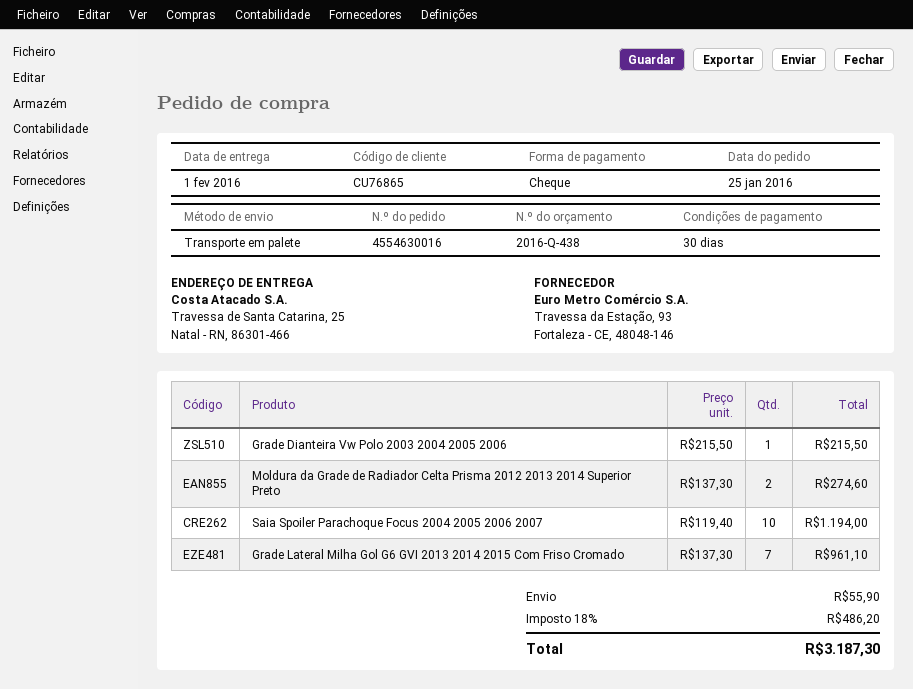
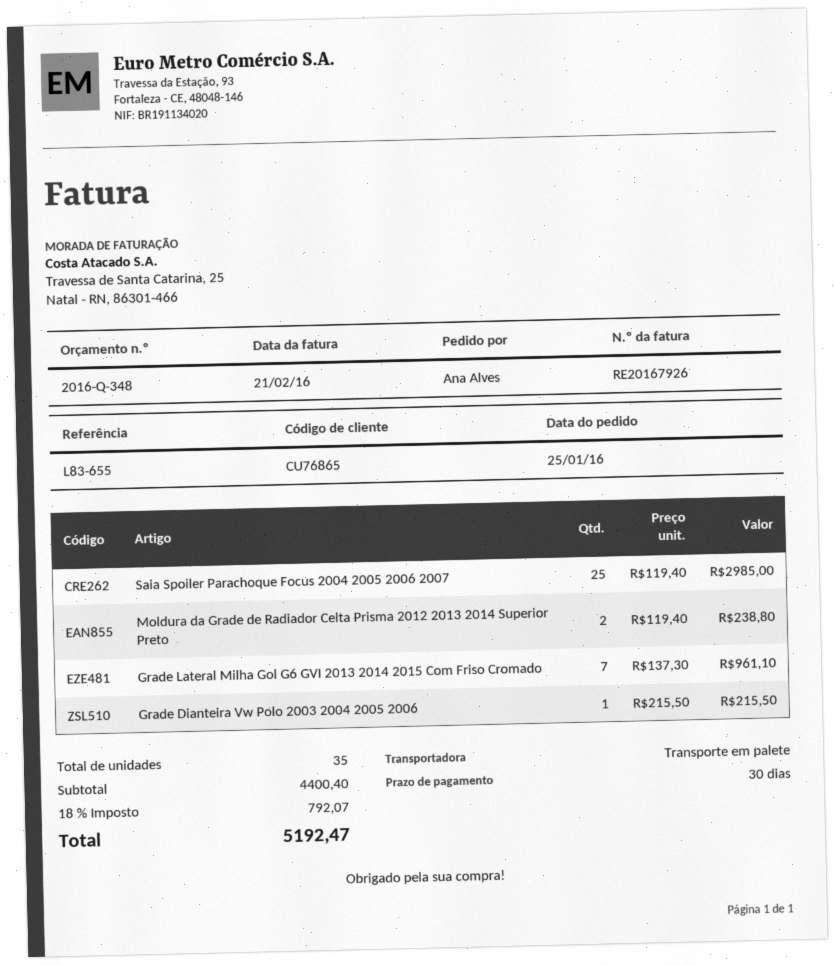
quote number: 2016-Q-438 -> 2016-Q-348
Moldura da Grade de Radiador Celta Prisma 2012 2013 2014 Superior Preto: 2 x 137.30 = 274.60 -> 2 x 119.40 = 238.80
Saia Spoiler Parachoque Focus 2004 2005 2006 2007: 10 x 119.40 = 1194.00 -> 25 x 119.40 = 2985.00
shipping: 55.90 -> none
tax: 18% = 486.20 -> 18% = 792.07
total: 3187.30 -> 5192.47

